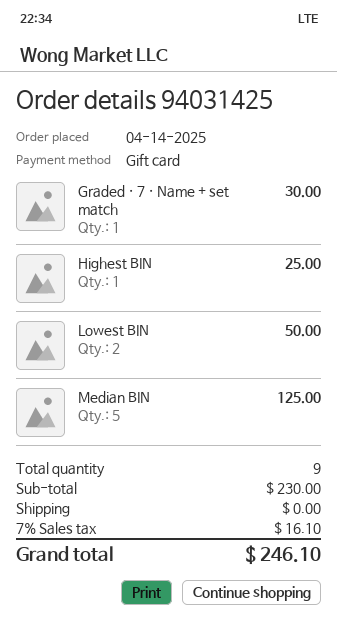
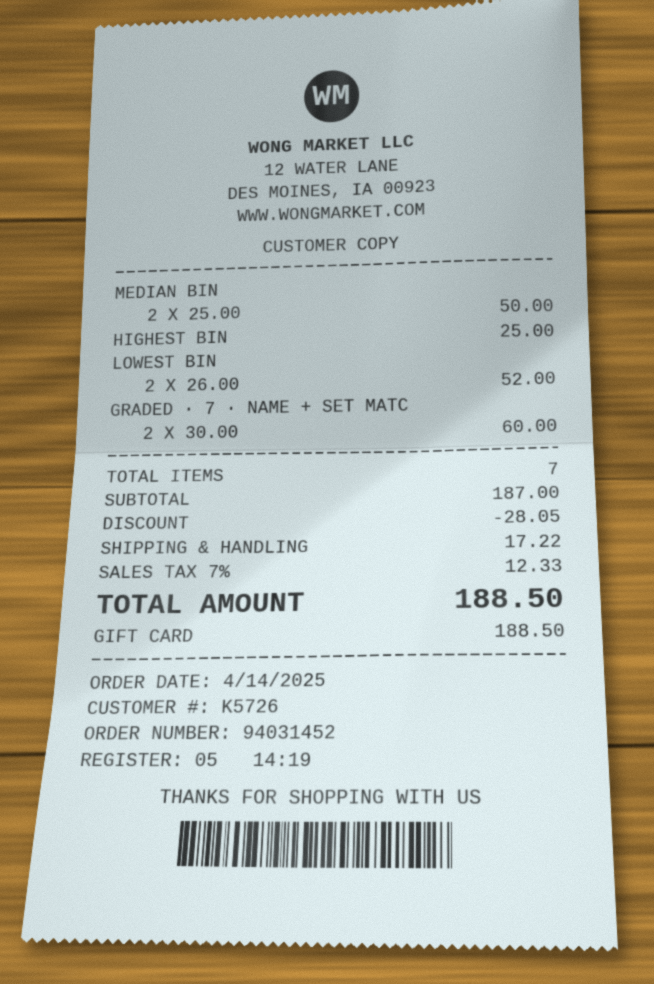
order number: 94031425 -> 94031452
Graded · 7 · Name + set match: 1 for 30.00 -> 2 for 60.00
Lowest BIN: 2 for 50.00 -> 2 for 52.00
Median BIN: 5 for 125.00 -> 2 for 50.00
total quantity: 9 -> 7
subtotal: 230.00 -> 187.00
discount: none -> 28.05
shipping: 0.00 -> 17.22
tax: 7% = 16.10 -> 7% = 12.33
total: 246.10 -> 188.50

